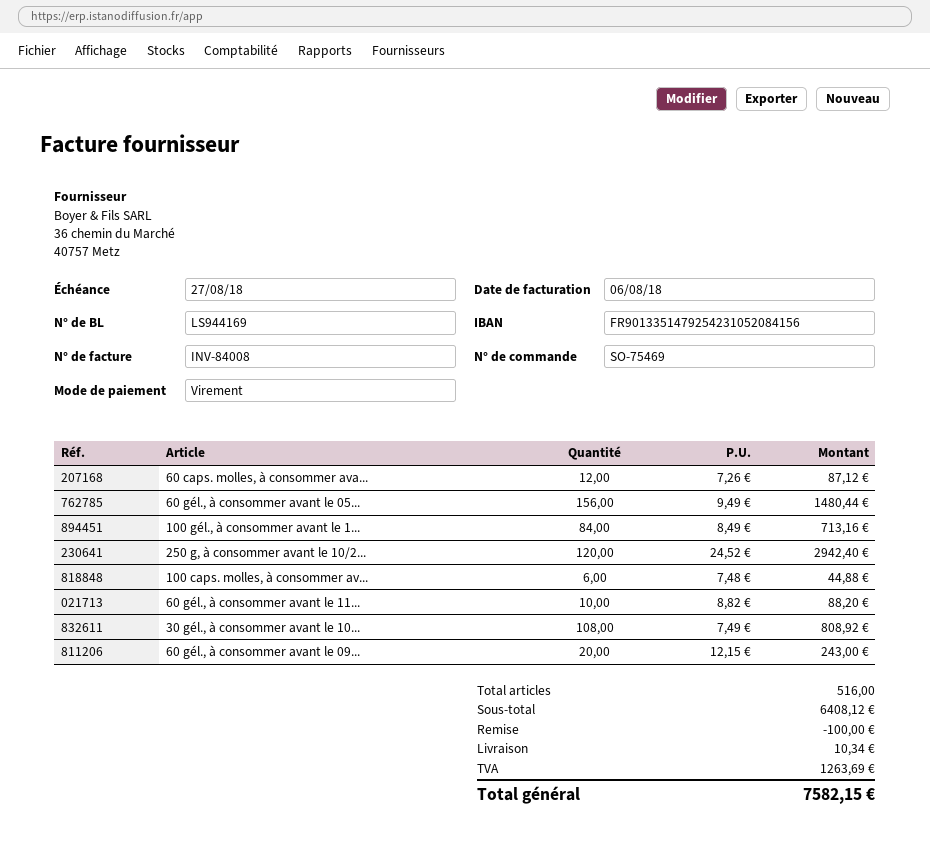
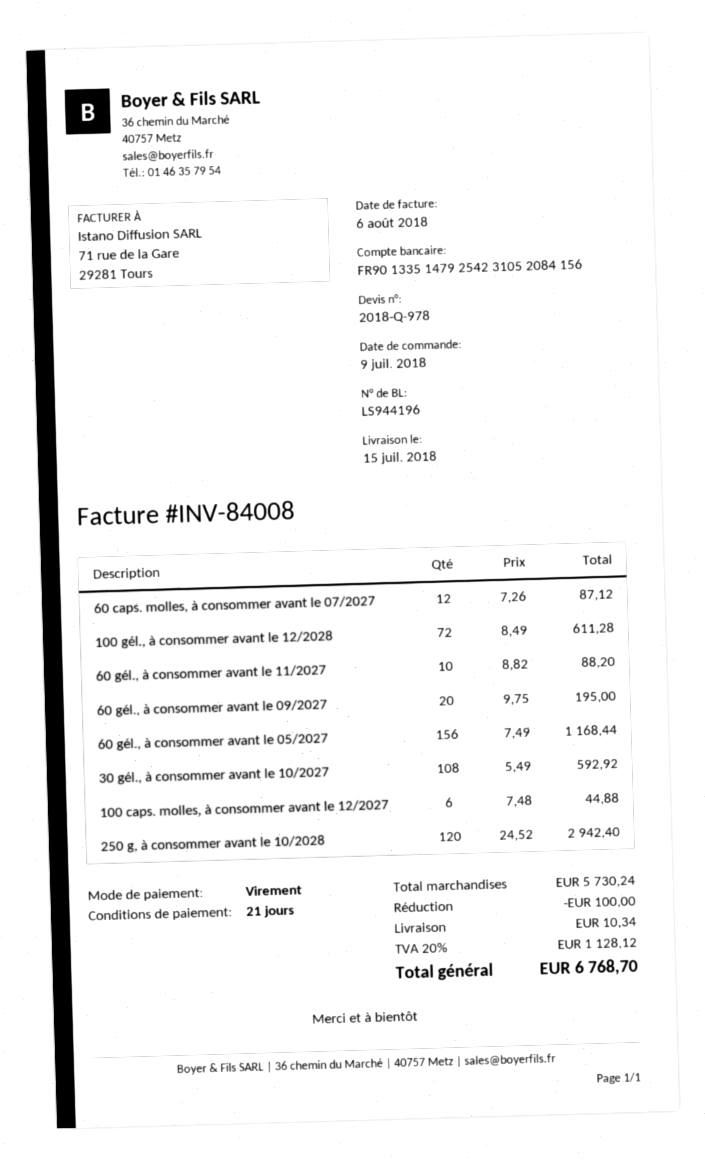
delivery note number: LS944169 -> LS944196
60 gél., à consommer avant le 05...: 156 x 9.49 = 1480.44 -> 156 x 7.49 = 1168.44
100 gél., à consommer avant le 1...: 84 x 8.49 = 713.16 -> 72 x 8.49 = 611.28
30 gél., à consommer avant le 10...: 108 x 7.49 = 808.92 -> 108 x 5.49 = 592.92
60 gél., à consommer avant le 09...: 20 x 12.15 = 243.00 -> 20 x 9.75 = 195.00
subtotal: 6408.12 -> 5730.24
tax: 1263.69 -> 1128.12
total: 7582.15 -> 6768.70

